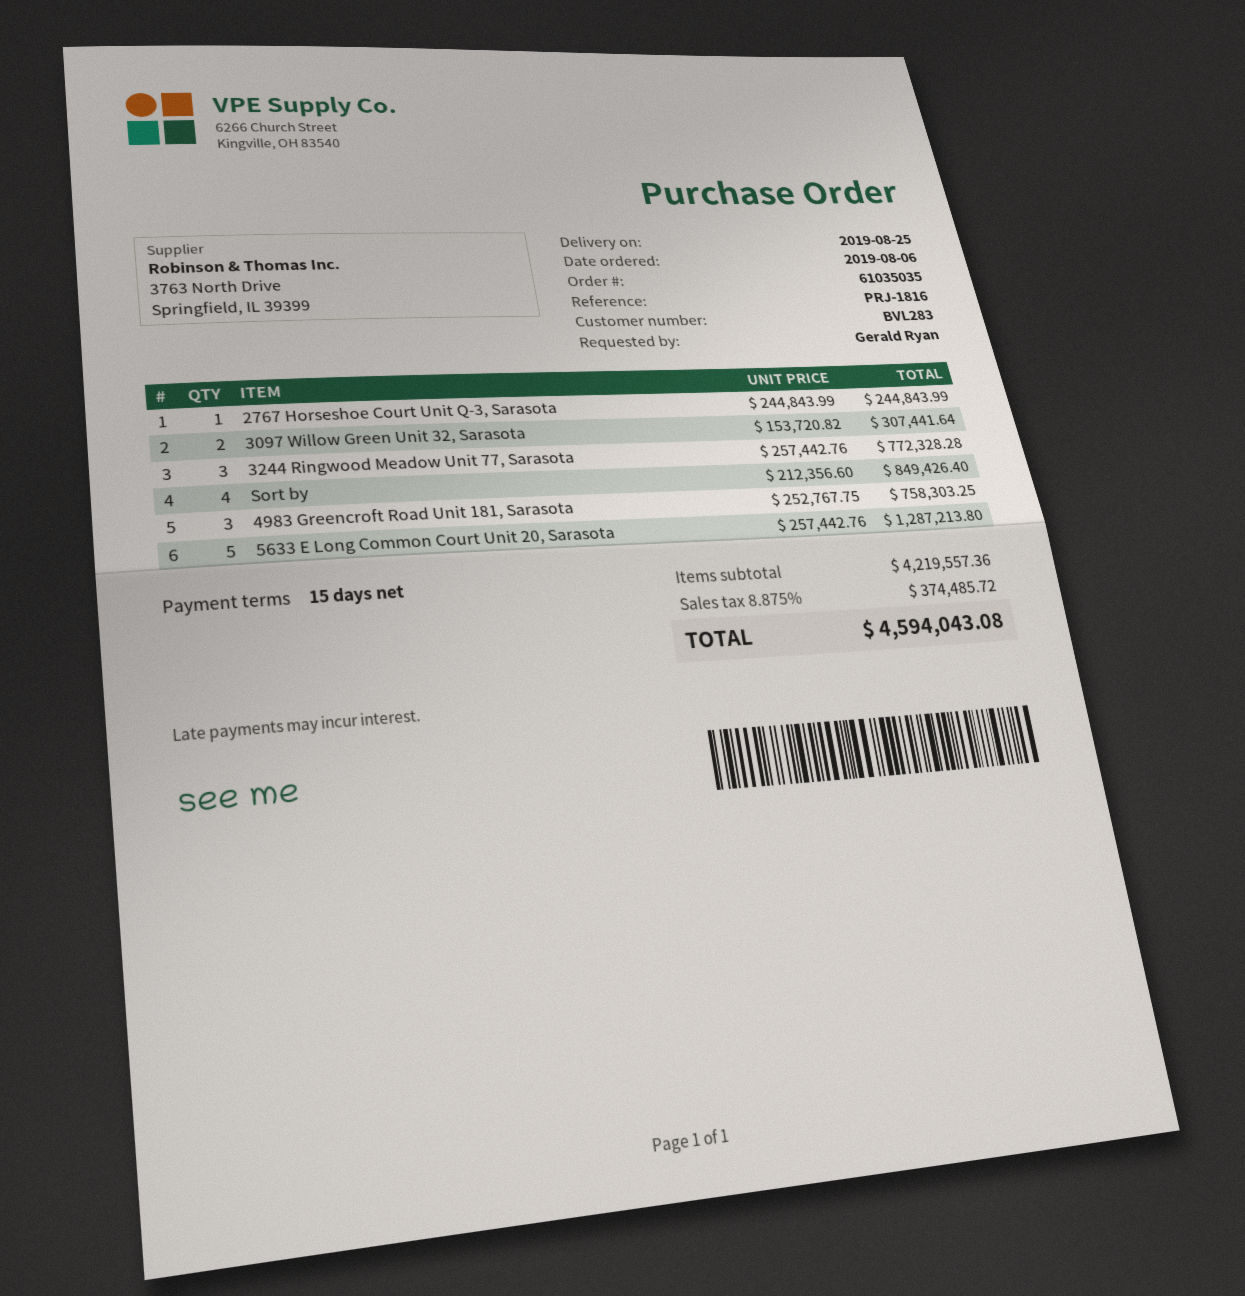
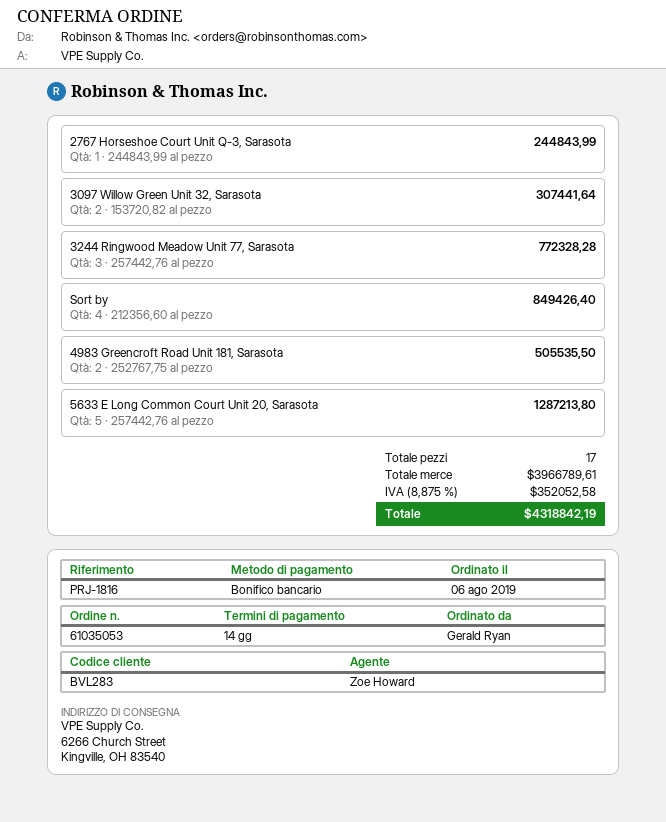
order number: 61035035 -> 61035053
payment terms: 15 days -> 14 days
4983 Greencroft Road Unit 181, Sarasota: 3 x 252767.75 = 758303.25 -> 2 x 252767.75 = 505535.50
subtotal: 4219557.36 -> 3966789.61
tax: 8.875% = 374485.72 -> 8.875% = 352052.58
total: 4594043.08 -> 4318842.19

